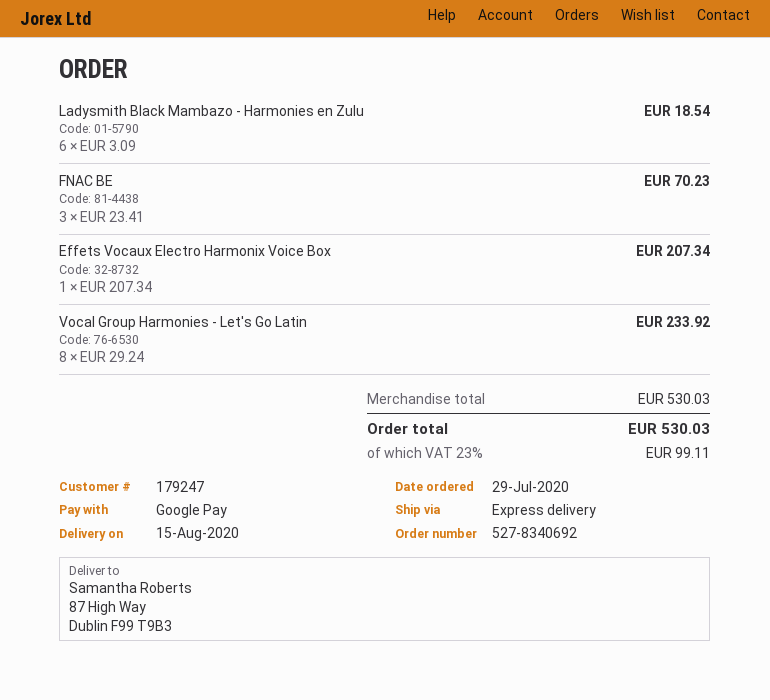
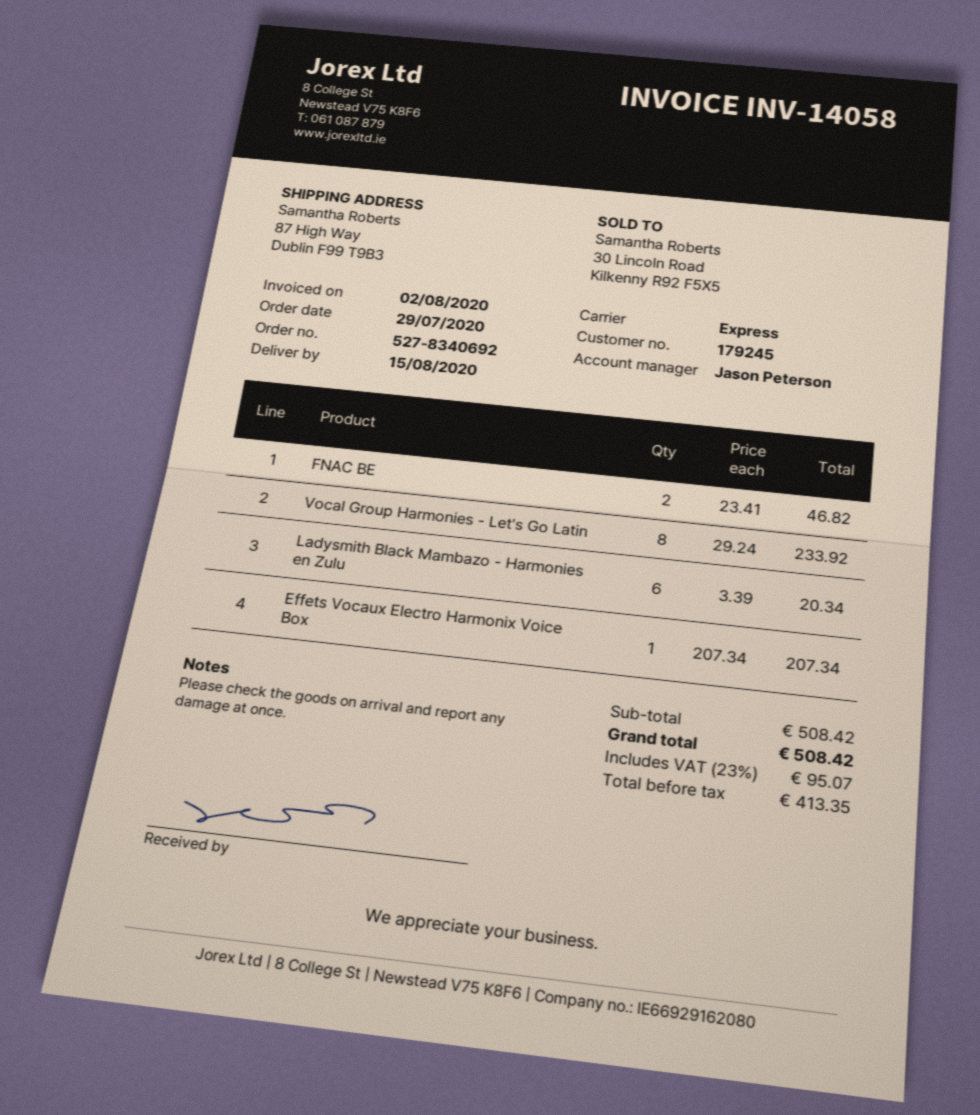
customer number: 179247 -> 179245
Ladysmith Black Mambazo - Harmonies en Zulu: 6 x 3.09 = 18.54 -> 6 x 3.39 = 20.34
FNAC BE: 3 x 23.41 = 70.23 -> 2 x 23.41 = 46.82
subtotal: 530.03 -> 508.42
tax: 23% = 99.11 -> 23% = 95.07
total: 530.03 -> 508.42

